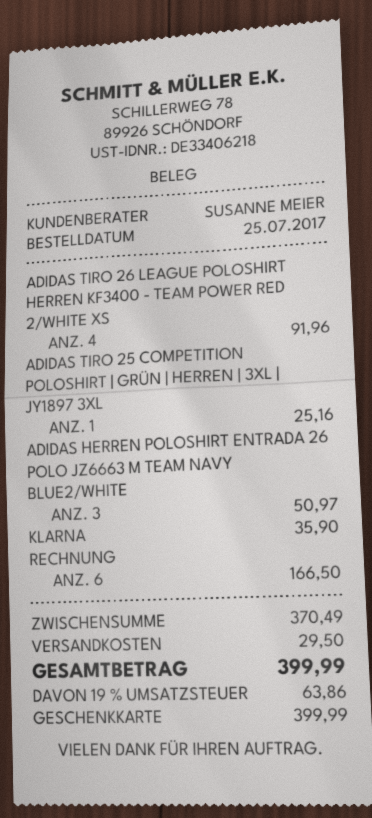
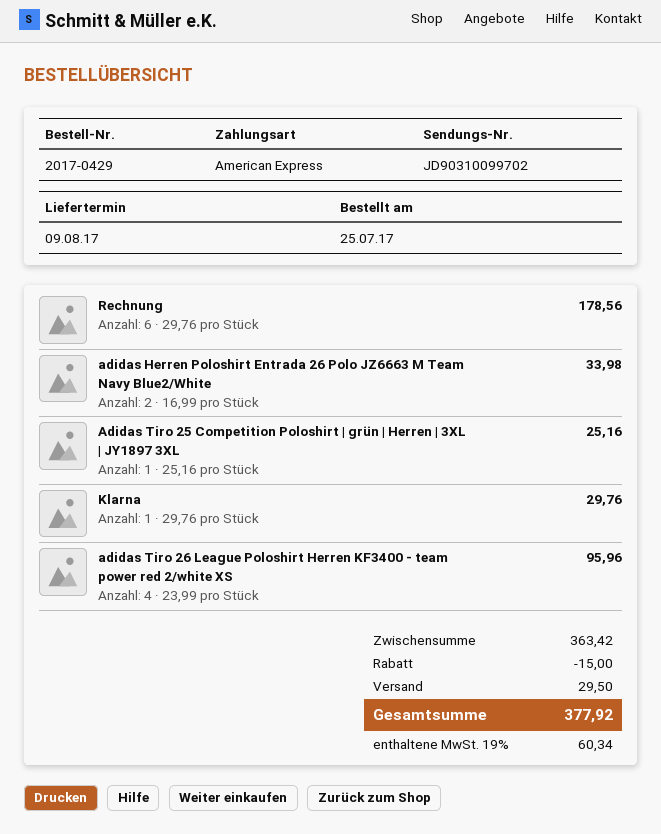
payment method: gift card -> American Express
ADIDAS TIRO 26 LEAGUE POLOSHIRT HERREN KF3400 - TEAM POWER RED 2/WHITE XS: 4 for 91.96 -> 4 for 95.96
ADIDAS HERREN POLOSHIRT ENTRADA 26 POLO JZ6663 M TEAM NAVY BLUE2/WHITE: 3 for 50.97 -> 2 for 33.98
KLARNA: 1 for 35.90 -> 1 for 29.76
RECHNUNG: 6 for 166.50 -> 6 for 178.56
subtotal: 370.49 -> 363.42
discount: none -> 15.00
tax: 19% = 63.86 -> 19% = 60.34
total: 399.99 -> 377.92

